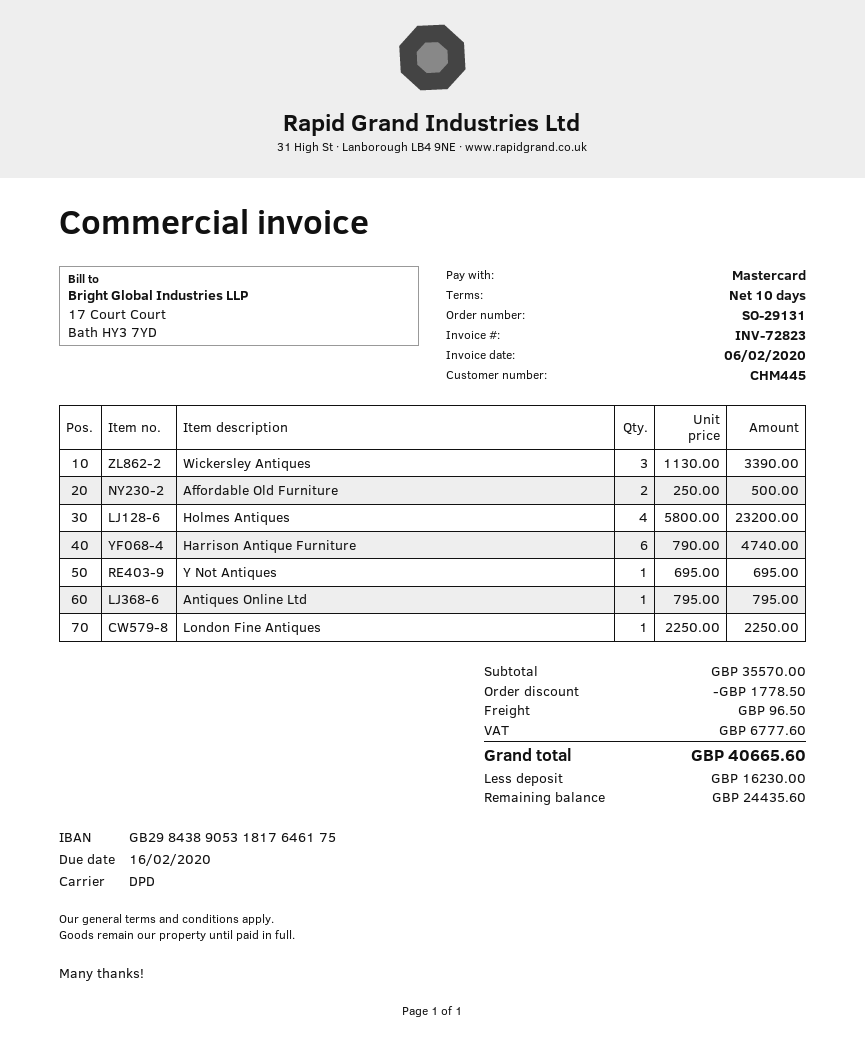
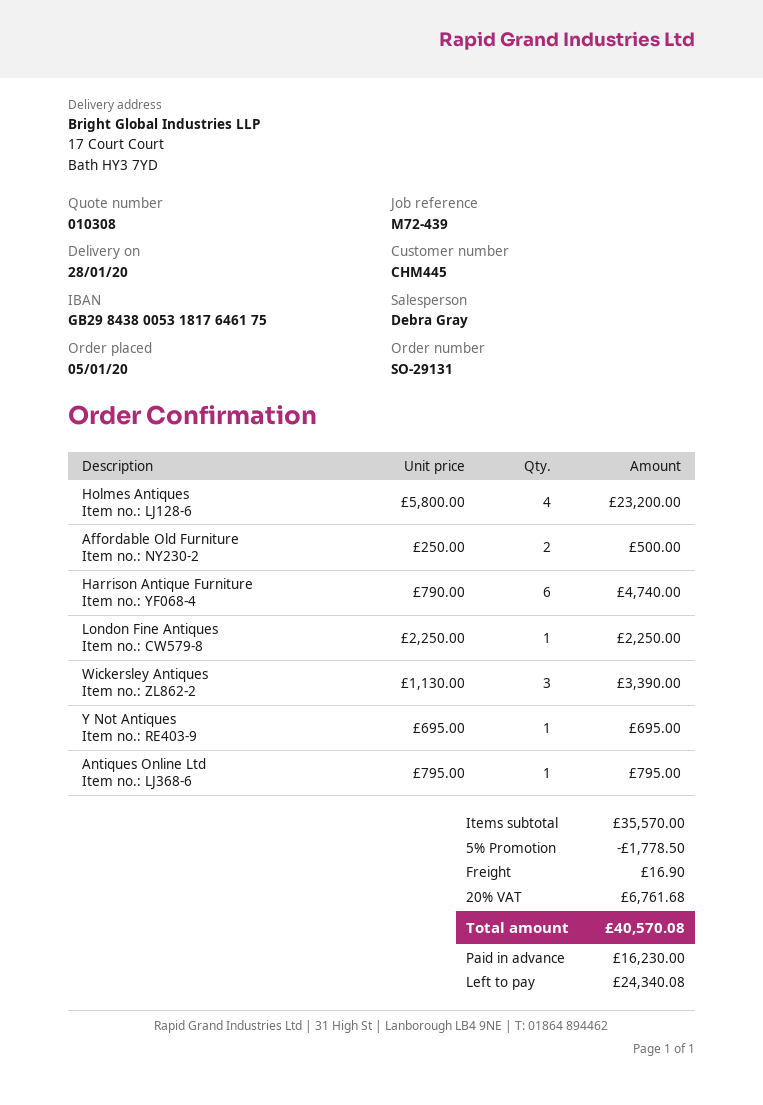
bank account: GB29843890531817646175 -> GB29843800531817646175
shipping: 96.50 -> 16.90
tax: 6777.60 -> 6761.68
total: 40665.60 -> 40570.08
balance: 24435.60 -> 24340.08

